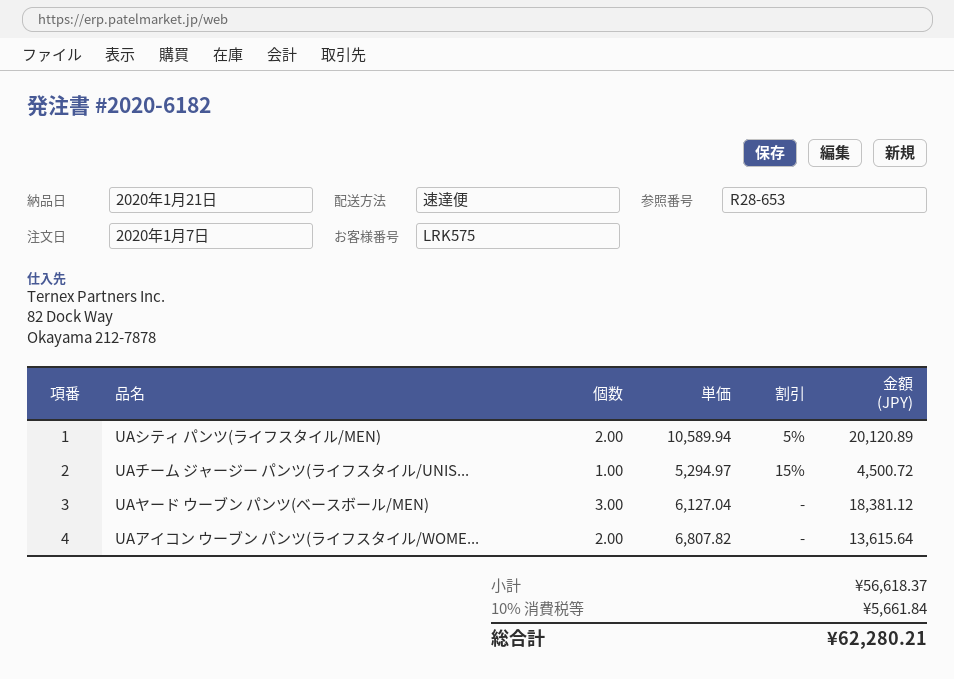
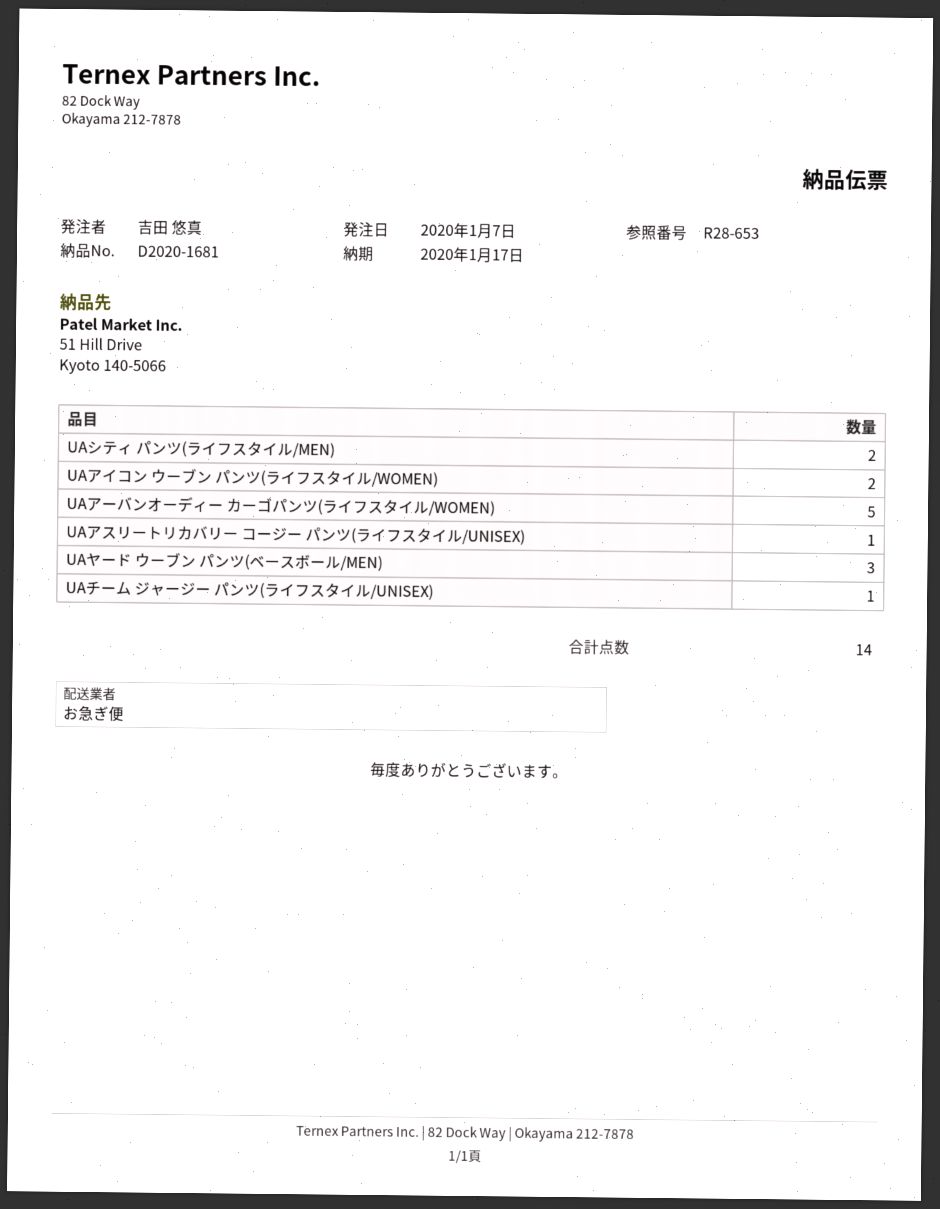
delivery date: 2020-01-21 -> 2020-01-17
UAアーバンオーディー カーゴパンツ(ライフスタイル/WOMEN): none -> 5
UAアスリートリカバリー コージー パンツ(ライフスタイル/UNISEX): none -> 1

